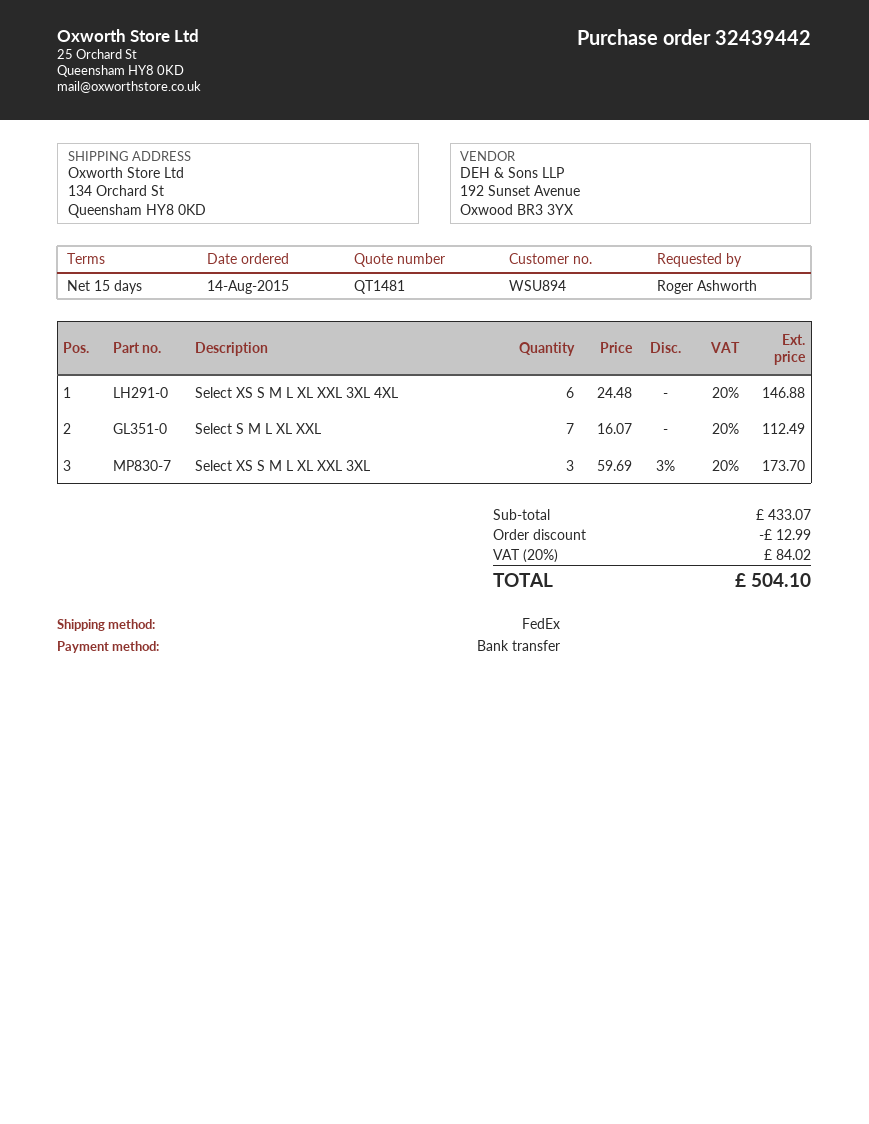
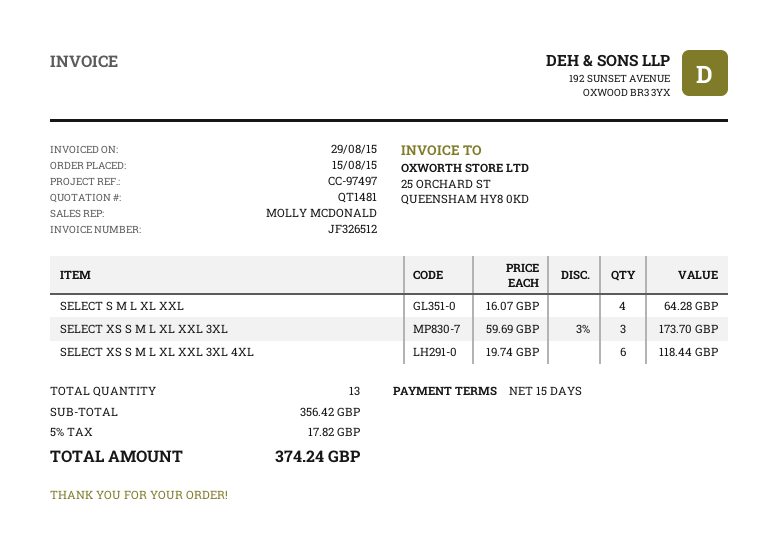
order date: 2015-08-14 -> 2015-08-15
Select XS S M L XL XXL 3XL 4XL: 6 x 24.48 = 146.88 -> 6 x 19.74 = 118.44
Select S M L XL XXL: 7 x 16.07 = 112.49 -> 4 x 16.07 = 64.28
subtotal: 433.07 -> 356.42
discount: 12.99 -> none
tax: 20% = 84.02 -> 5% = 17.82
total: 504.10 -> 374.24

